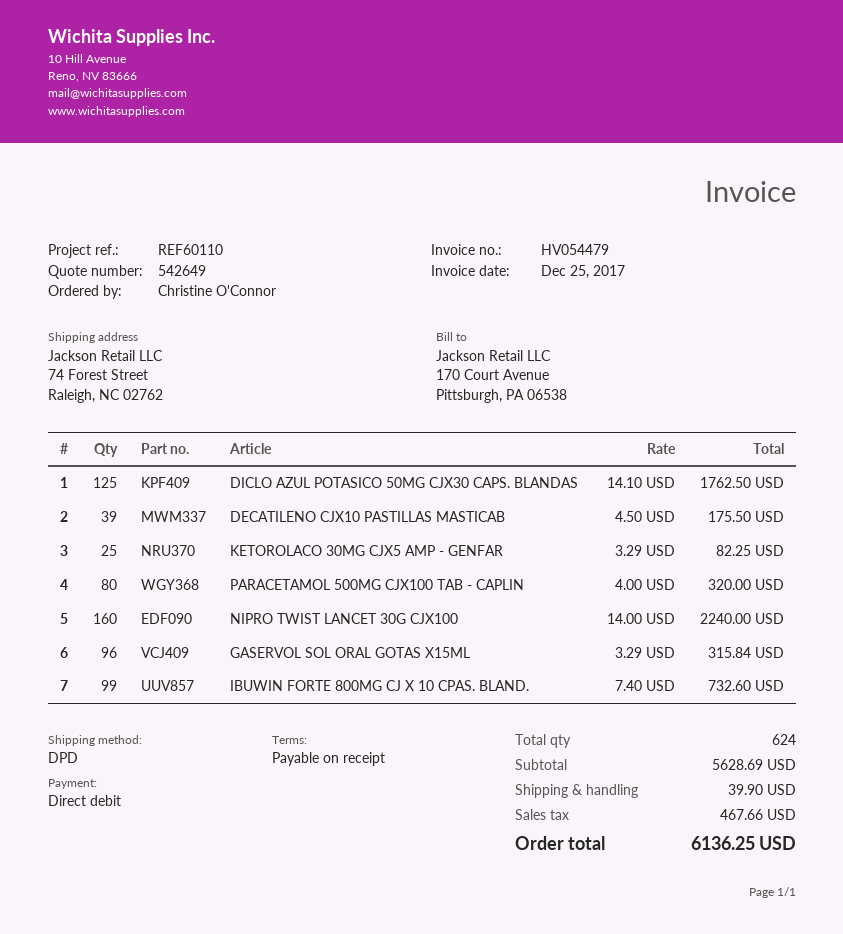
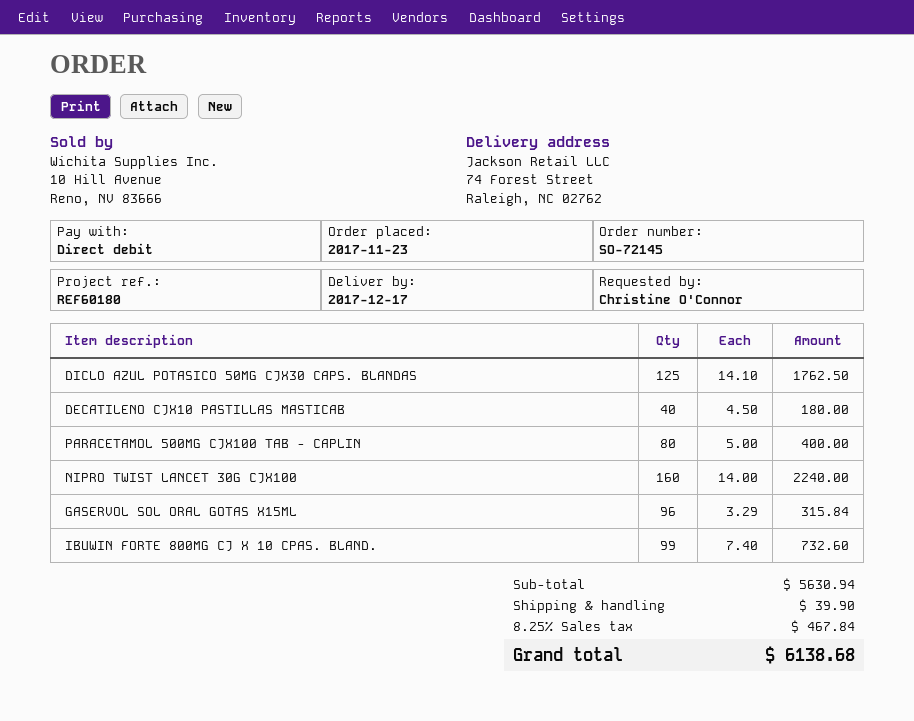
reference: REF60110 -> REF60180
DECATILENO CJX10 PASTILLAS MASTICAB: 39 x 4.50 = 175.50 -> 40 x 4.50 = 180.00
KETOROLACO 30MG CJX5 AMP - GENFAR: 25 x 3.29 = 82.25 -> none
PARACETAMOL 500MG CJX100 TAB - CAPLIN: 80 x 4.00 = 320.00 -> 80 x 5.00 = 400.00
subtotal: 5628.69 -> 5630.94
tax: 467.66 -> 467.84
total: 6136.25 -> 6138.68

